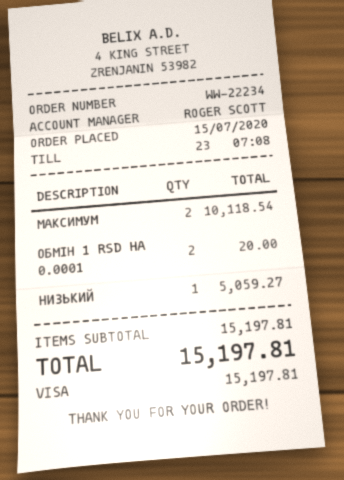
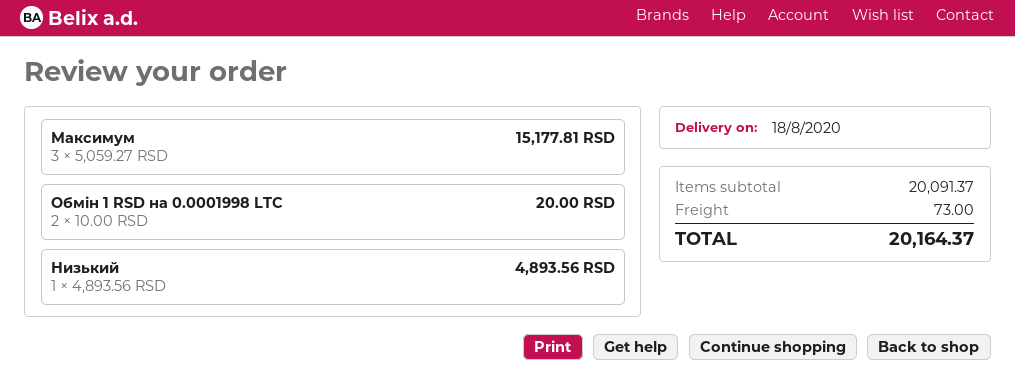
МАКСИМУМ: 2 for 10118.54 -> 3 for 15177.81
НИЗЬКИЙ: 1 for 5059.27 -> 1 for 4893.56
subtotal: 15197.81 -> 20091.37
shipping: none -> 73.00
total: 15197.81 -> 20164.37

